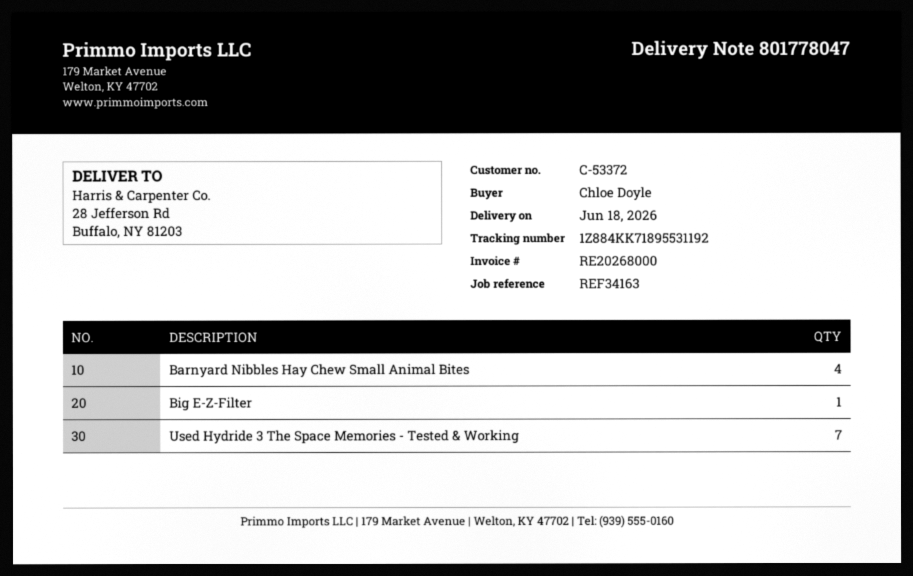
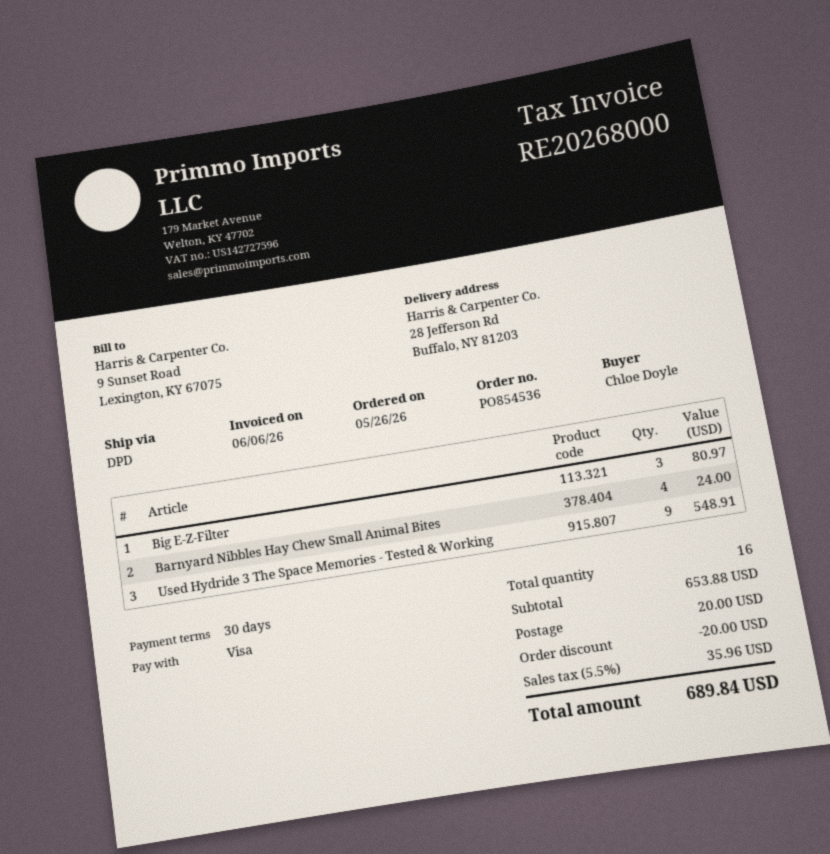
Big E-Z-Filter: 1 -> 3
Used Hydride 3 The Space Memories - Tested & Working: 7 -> 9

